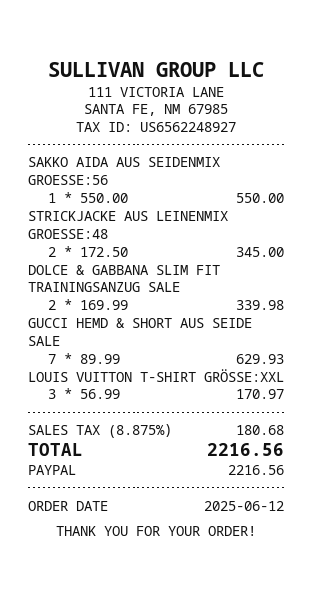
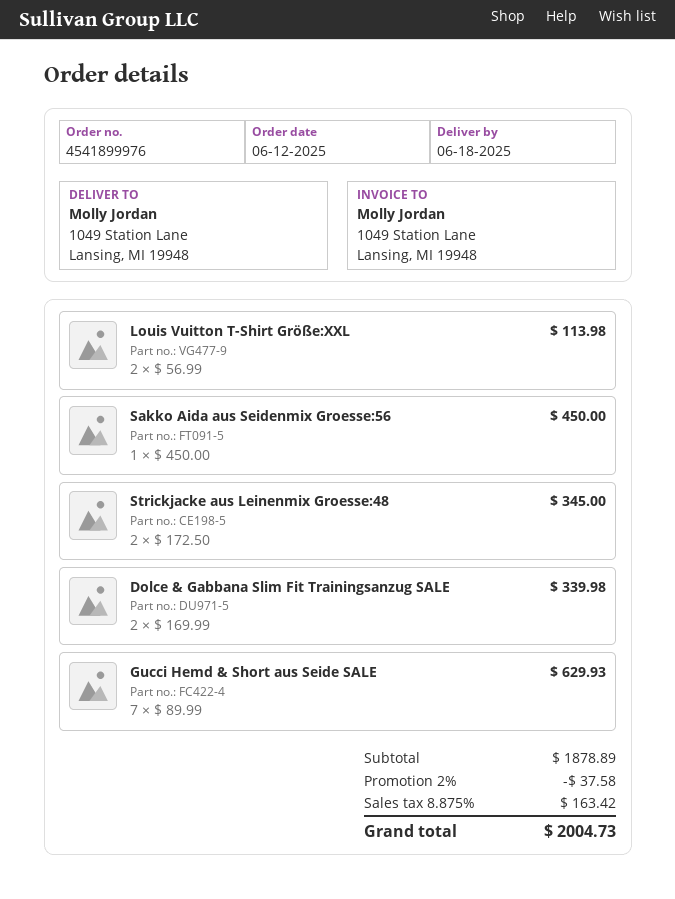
SAKKO AIDA AUS SEIDENMIX GROESSE:56: 1 x 550.00 = 550.00 -> 1 x 450.00 = 450.00
LOUIS VUITTON T-SHIRT GRÖSSE:XXL: 3 x 56.99 = 170.97 -> 2 x 56.99 = 113.98
discount: none -> 2% = 37.58
tax: 8.875% = 180.68 -> 8.875% = 163.42
total: 2216.56 -> 2004.73

